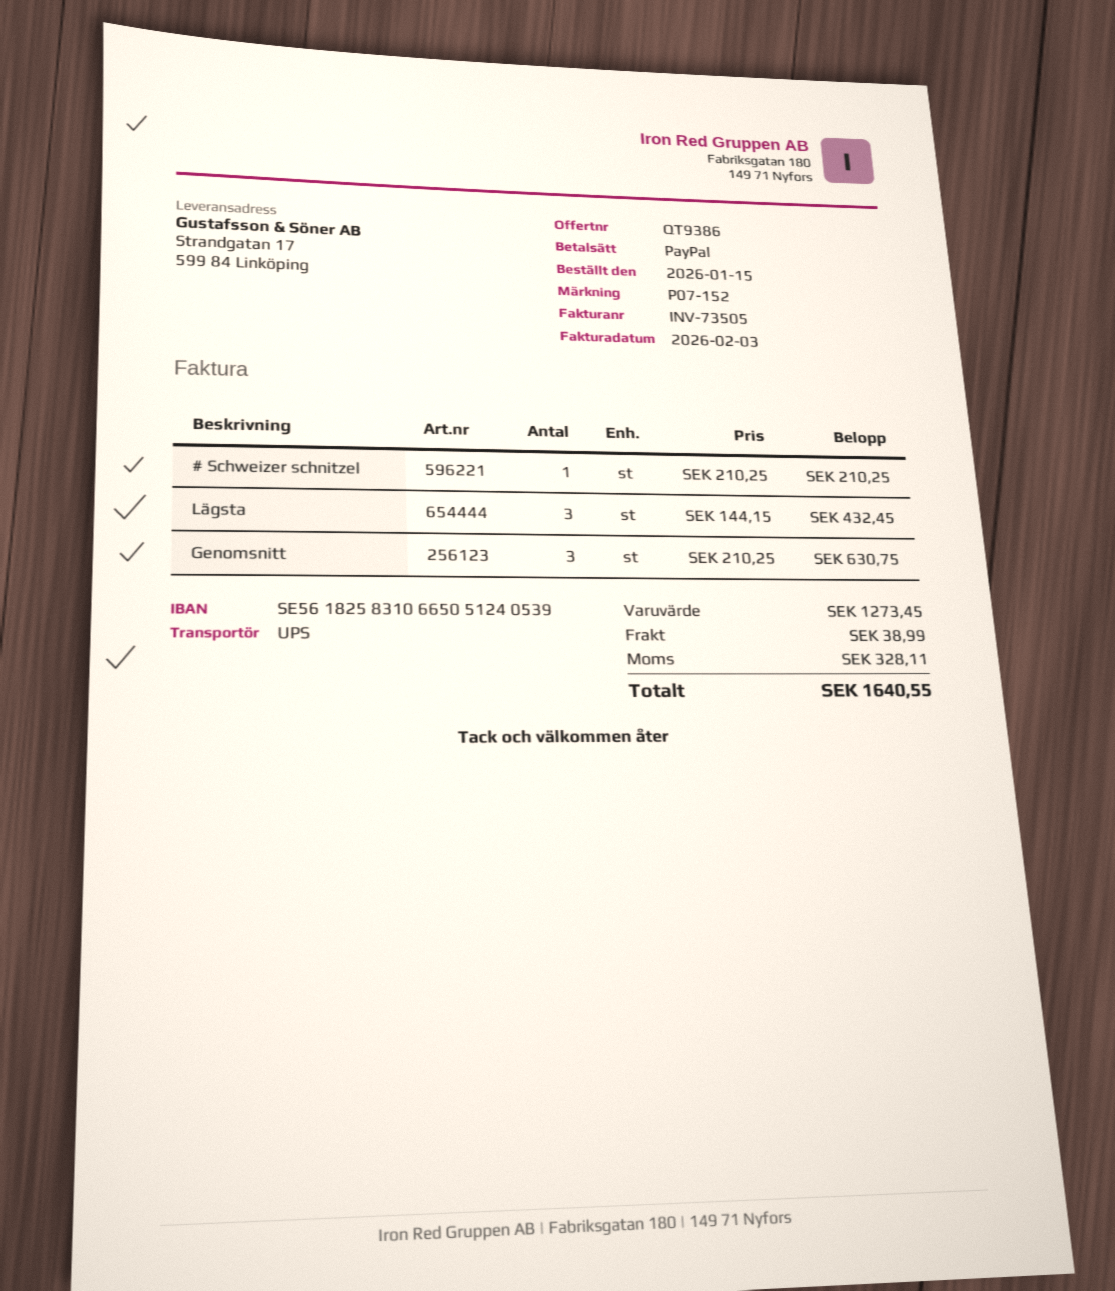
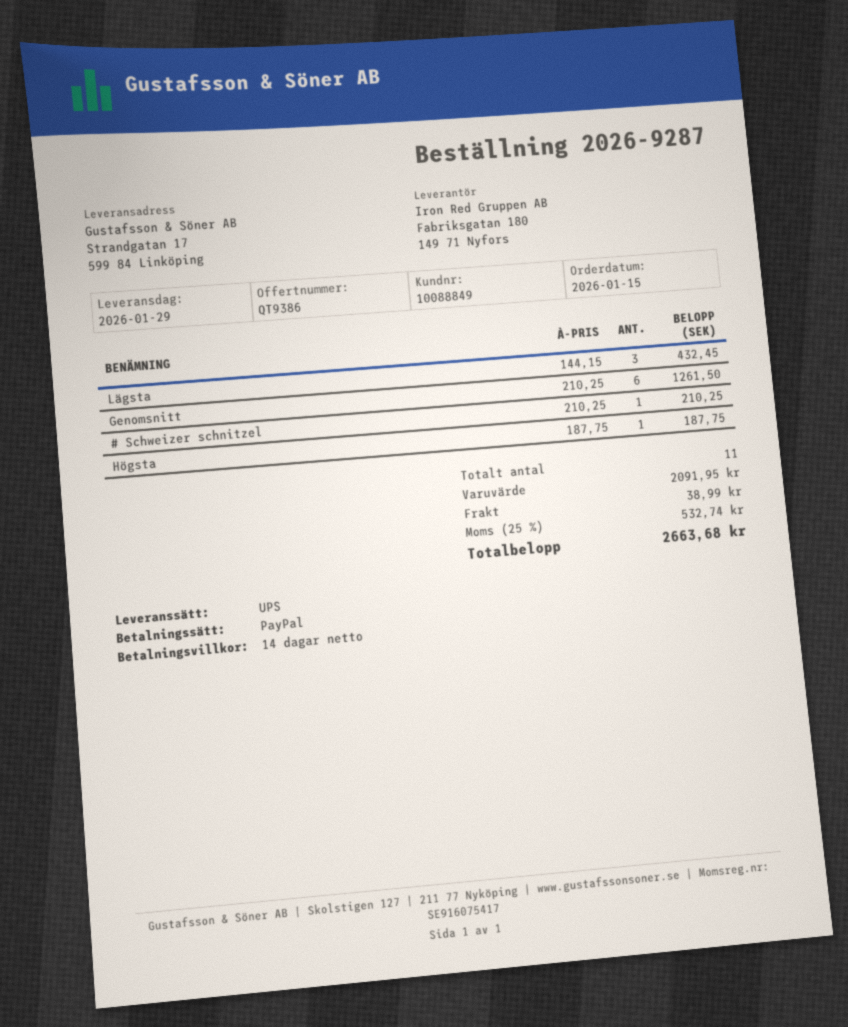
Genomsnitt: 3 x 210.25 = 630.75 -> 6 x 210.25 = 1261.50
Högsta: none -> 1 x 187.75 = 187.75
subtotal: 1273.45 -> 2091.95
tax: 328.11 -> 532.74
total: 1640.55 -> 2663.68

